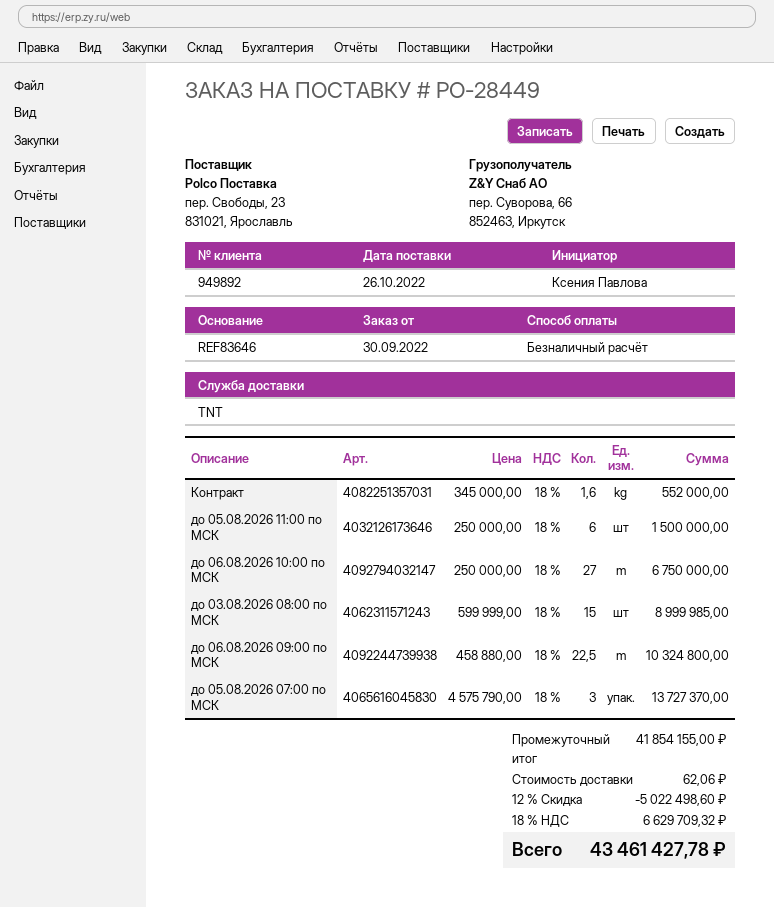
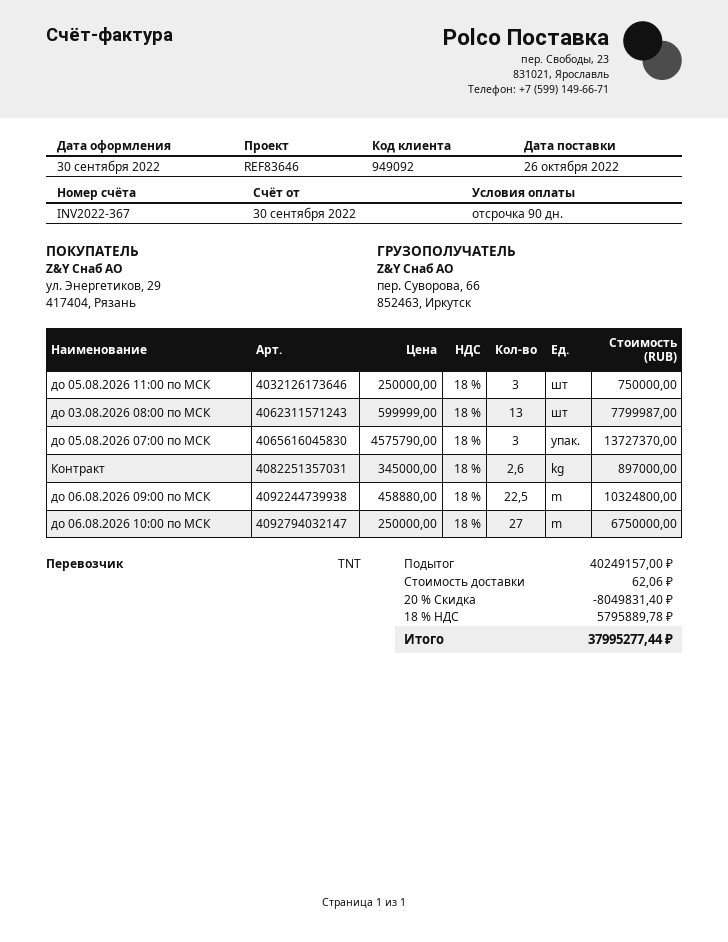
customer number: 949892 -> 949092
Контракт: 1.6 x 345000.00 = 552000.00 -> 2.6 x 345000.00 = 897000.00
до 05.08.2026 11:00 по МСК: 6 x 250000.00 = 1500000.00 -> 3 x 250000.00 = 750000.00
до 03.08.2026 08:00 по МСК: 15 x 599999.00 = 8999985.00 -> 13 x 599999.00 = 7799987.00
subtotal: 41854155.00 -> 40249157.00
discount: 12% = 5022498.60 -> 20% = 8049831.40
tax: 18% = 6629709.32 -> 18% = 5795889.78
total: 43461427.78 -> 37995277.44

